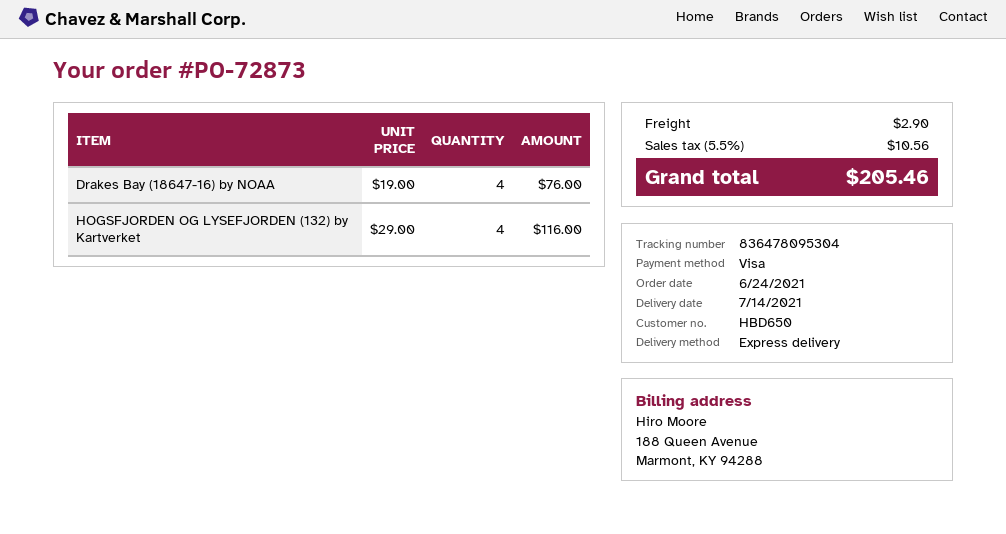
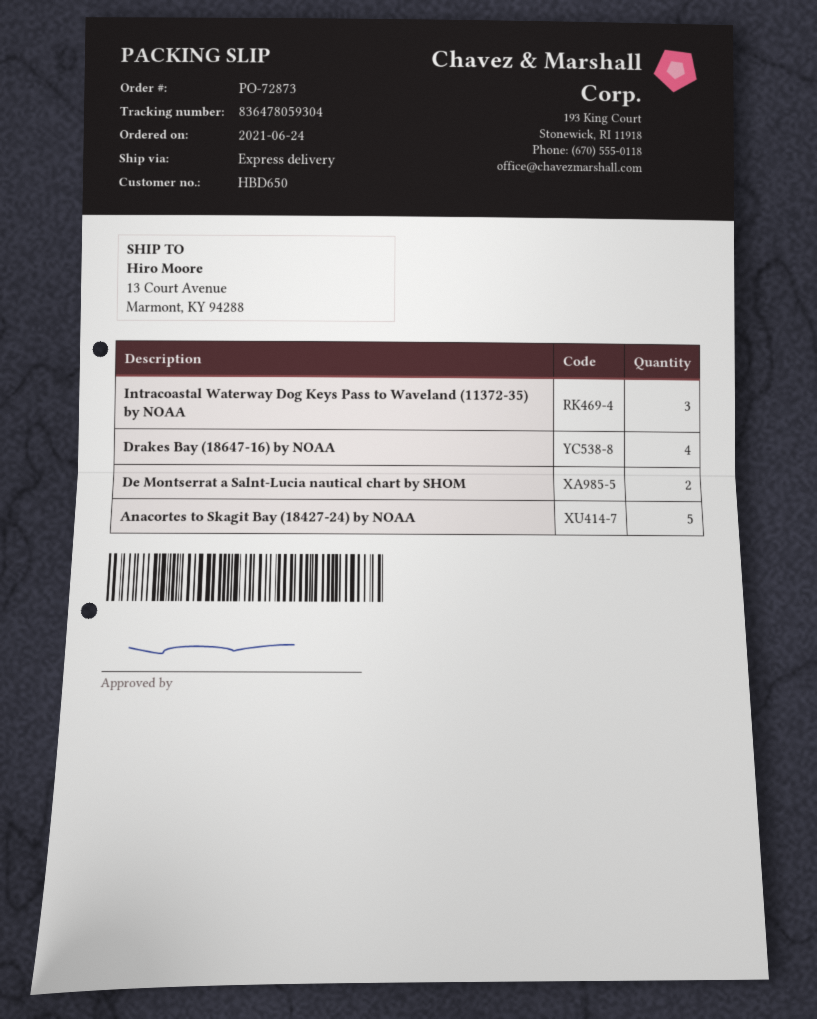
tracking number: 836478095304 -> 836478059304
HOGSFJORDEN OG LYSEFJORDEN (132) by Kartverket: 4 -> none
Intracoastal Waterway Dog Keys Pass to Waveland (11372-35) by NOAA: none -> 3
De Montserrat a Salnt-Lucia nautical chart by SHOM: none -> 2
Anacortes to Skagit Bay (18427-24) by NOAA: none -> 5

